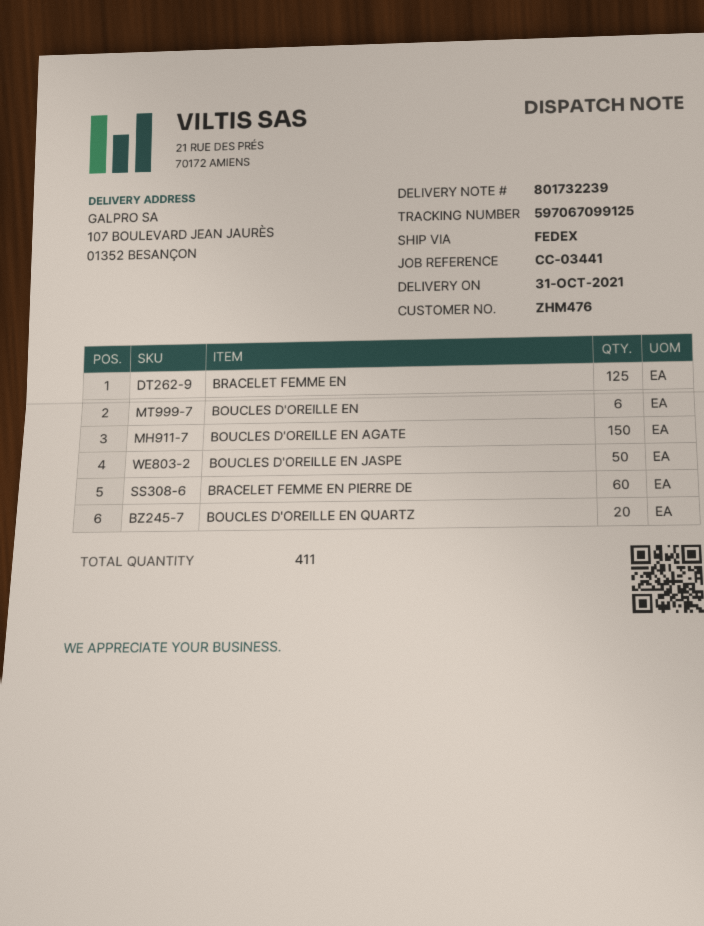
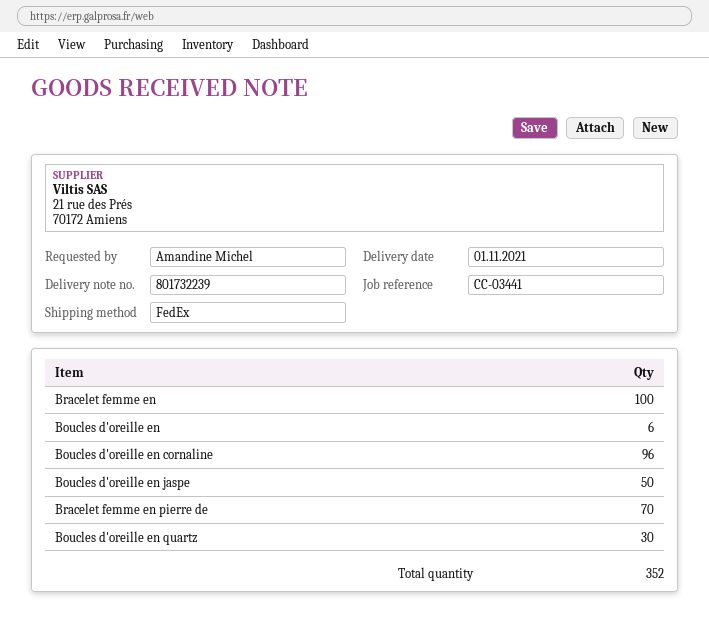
delivery date: 2021-10-31 -> 2021-11-01
BRACELET FEMME EN: 125 -> 100
BOUCLES D'OREILLE EN AGATE: 150 -> none
BRACELET FEMME EN PIERRE DE: 60 -> 70
BOUCLES D'OREILLE EN QUARTZ: 20 -> 30
Boucles d'oreille en cornaline: none -> 96
total quantity: 411 -> 352

